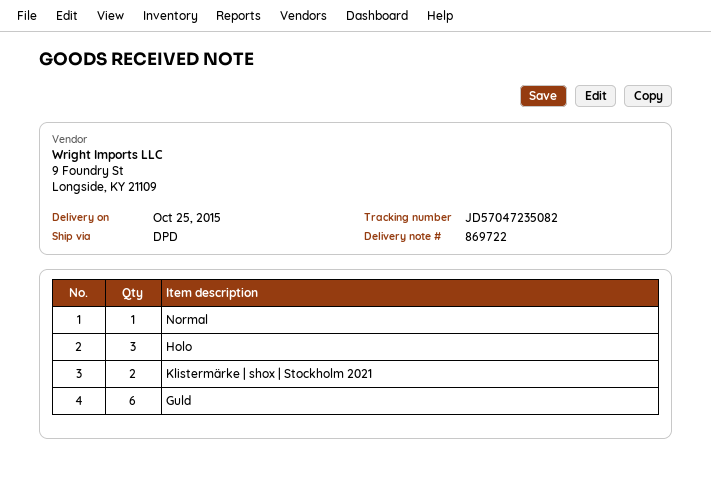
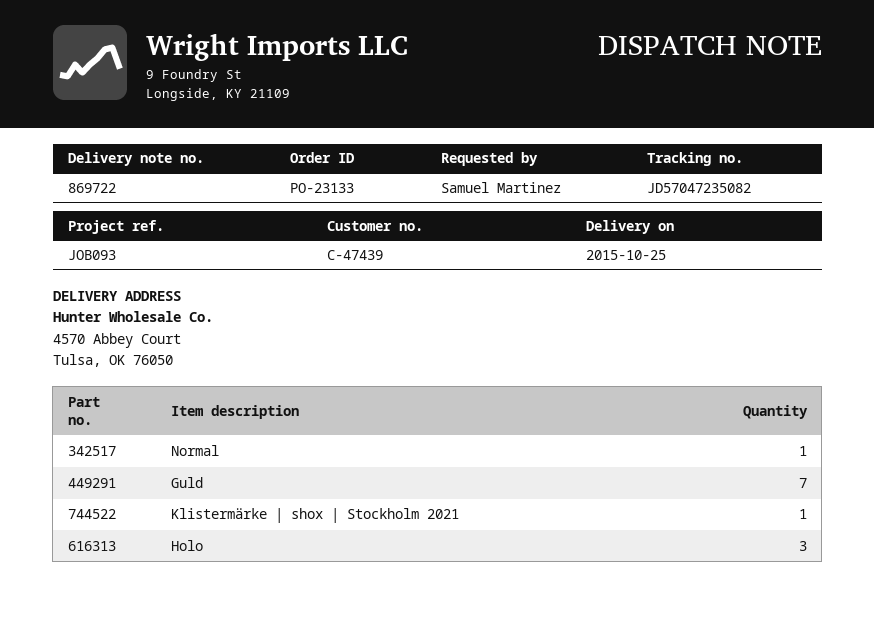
Klistermärke | shox | Stockholm 2021: 2 -> 1
Guld: 6 -> 7

